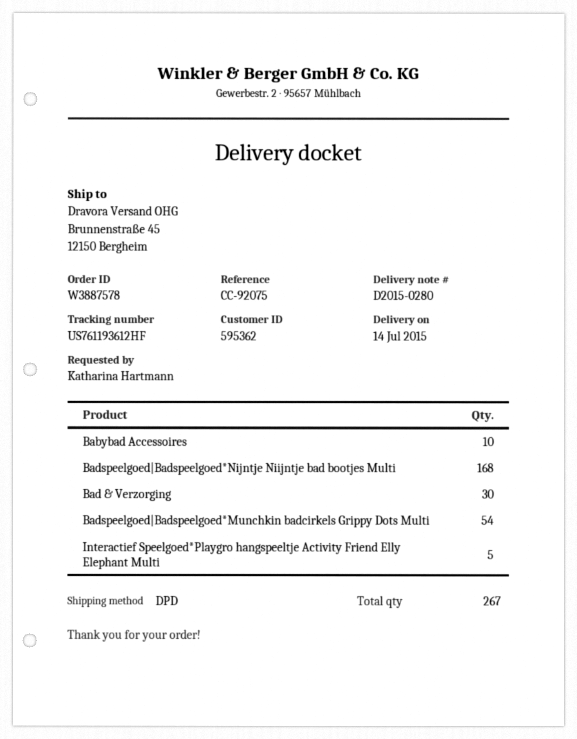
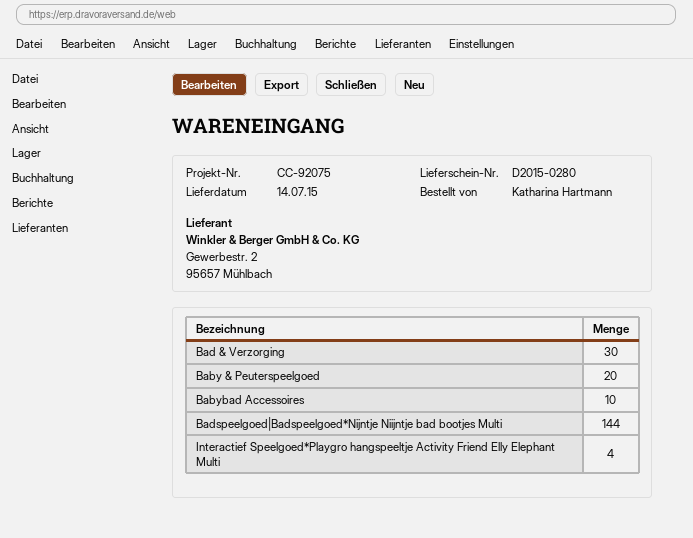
Badspeelgoed|Badspeelgoed*Nijntje Niijntje bad bootjes Multi: 168 -> 144
Badspeelgoed|Badspeelgoed*Munchkin badcirkels Grippy Dots Multi: 54 -> none
Interactief Speelgoed*Playgro hangspeeltje Activity Friend Elly Elephant Multi: 5 -> 4
Baby & Peuterspeelgoed: none -> 20

